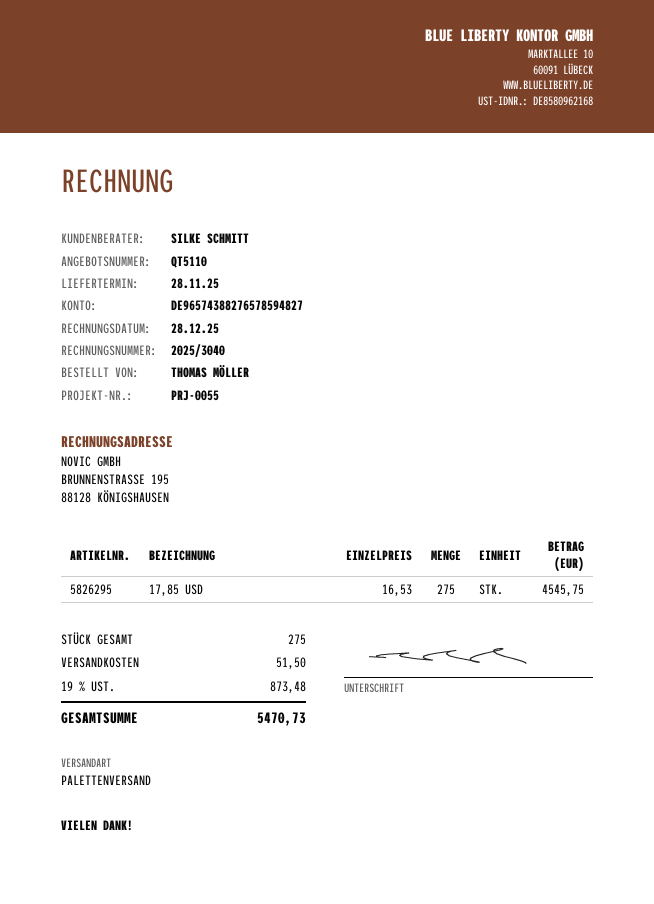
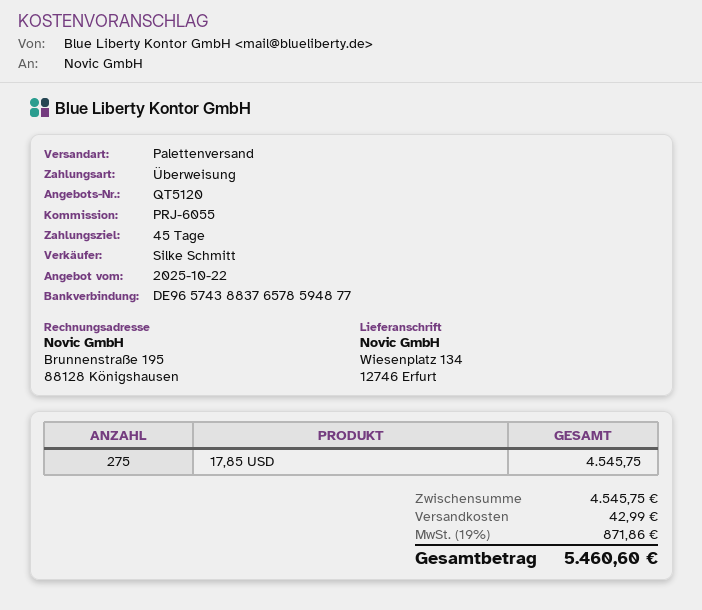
quote number: QT5110 -> QT5120
reference: PRJ-0055 -> PRJ-6055
bank account: DE96574388276578594827 -> DE96574388376578594877
shipping: 51.50 -> 42.99
tax: 19% = 873.48 -> 19% = 871.86
total: 5470.73 -> 5460.60

